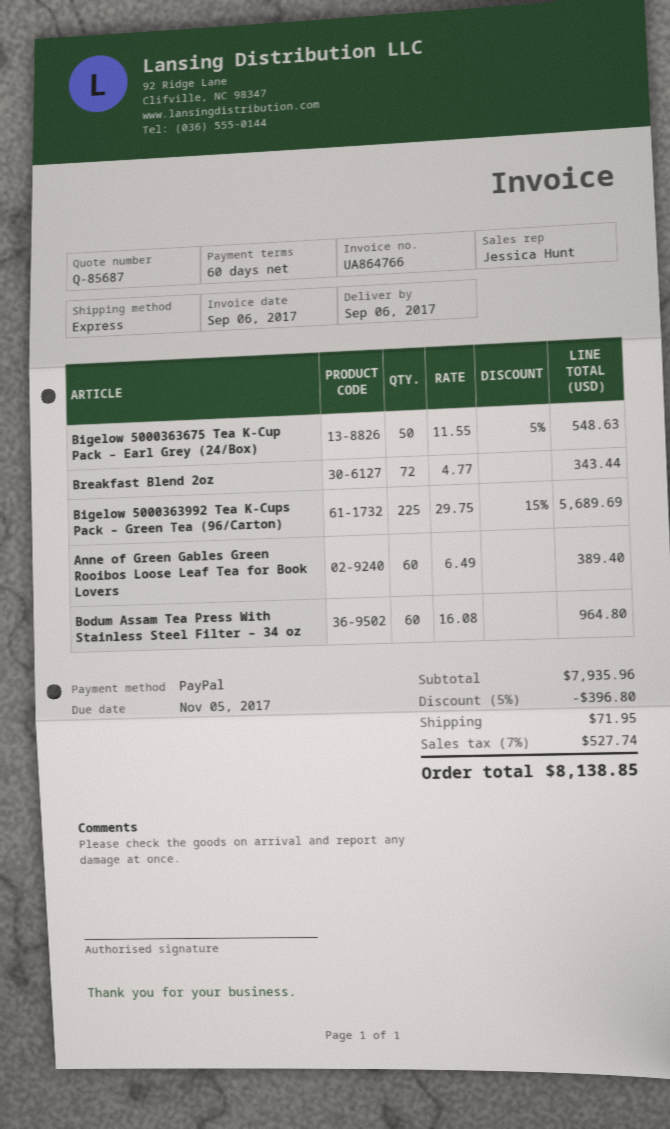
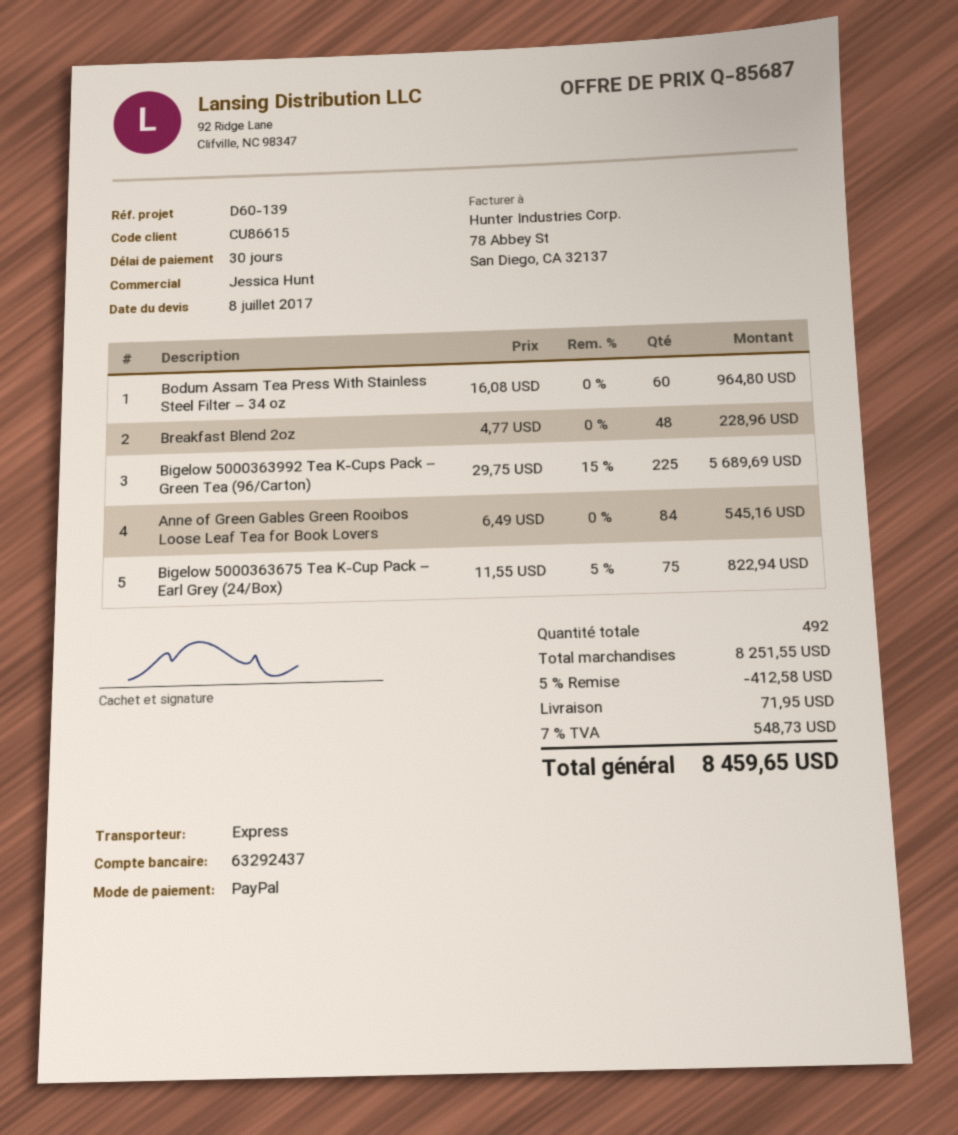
payment terms: 60 days -> 30 days
Bigelow 5000363675 Tea K-Cup Pack – Earl Grey (24/Box): 50 x 11.55 - 5% = 548.63 -> 75 x 11.55 - 5% = 822.94
Breakfast Blend 2oz: 72 x 4.77 = 343.44 -> 48 x 4.77 = 228.96
Anne of Green Gables Green Rooibos Loose Leaf Tea for Book Lovers: 60 x 6.49 = 389.40 -> 84 x 6.49 = 545.16
subtotal: 7935.96 -> 8251.55
discount: 5% = 396.80 -> 5% = 412.58
tax: 7% = 527.74 -> 7% = 548.73
total: 8138.85 -> 8459.65

